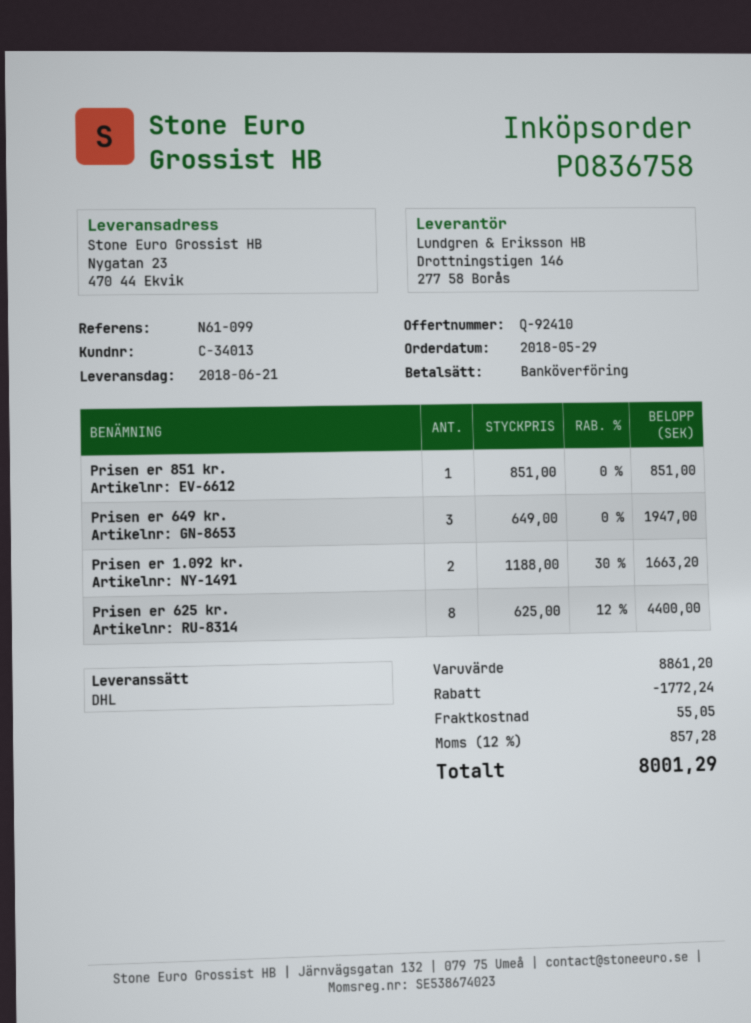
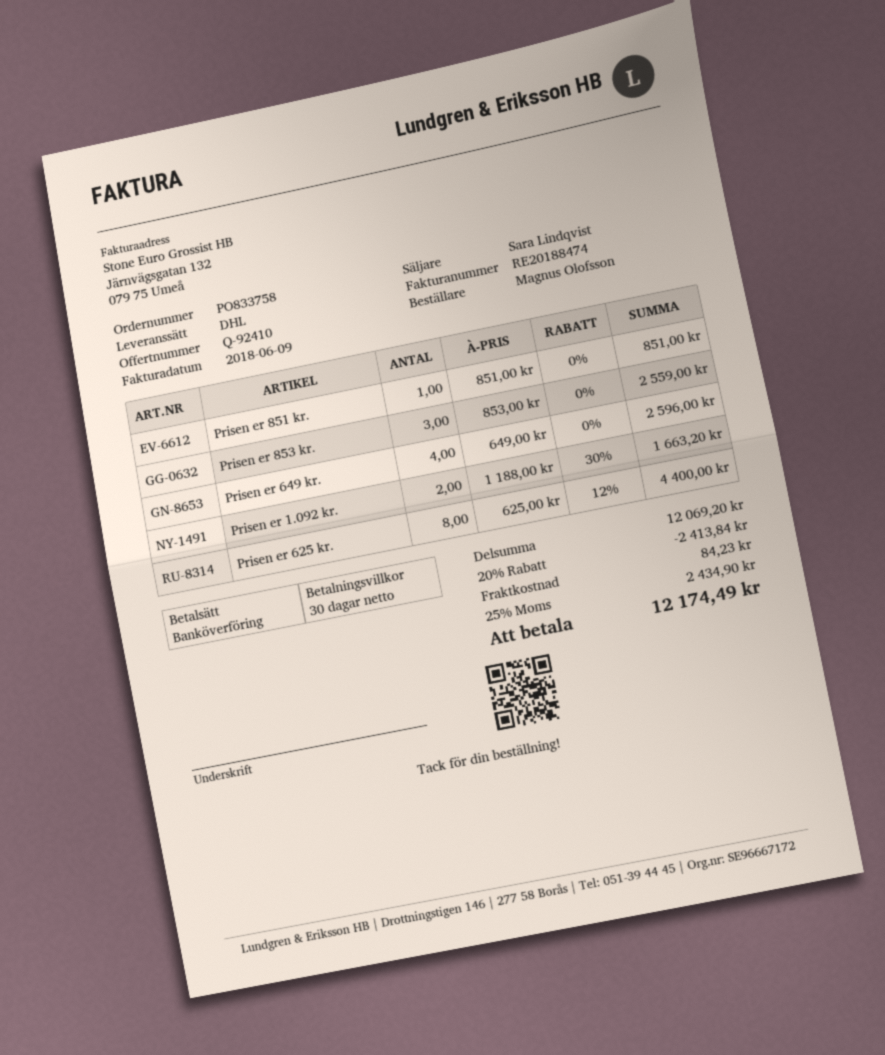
order number: PO836758 -> PO833758
Prisen er 649 kr.: 3 x 649.00 = 1947.00 -> 4 x 649.00 = 2596.00
Prisen er 853 kr.: none -> 3 x 853.00 = 2559.00
subtotal: 8861.20 -> 12069.20
discount: 1772.24 -> 2413.84
shipping: 55.05 -> 84.23
tax: 12% = 857.28 -> 25% = 2434.90
total: 8001.29 -> 12174.49

